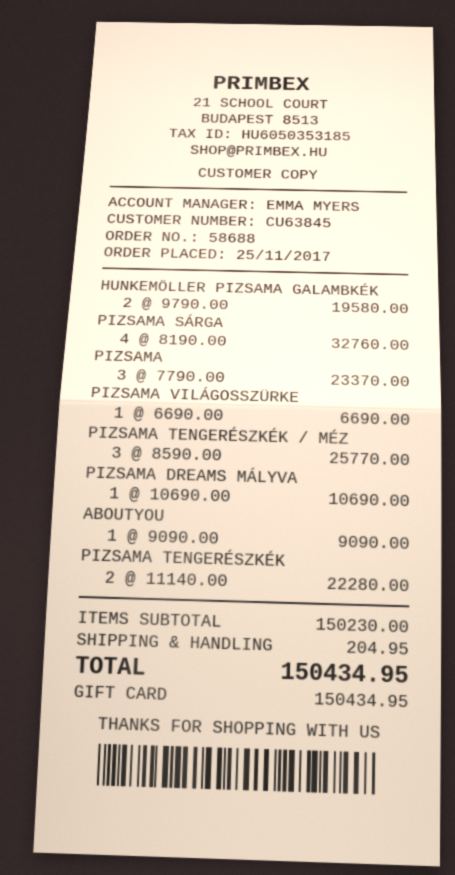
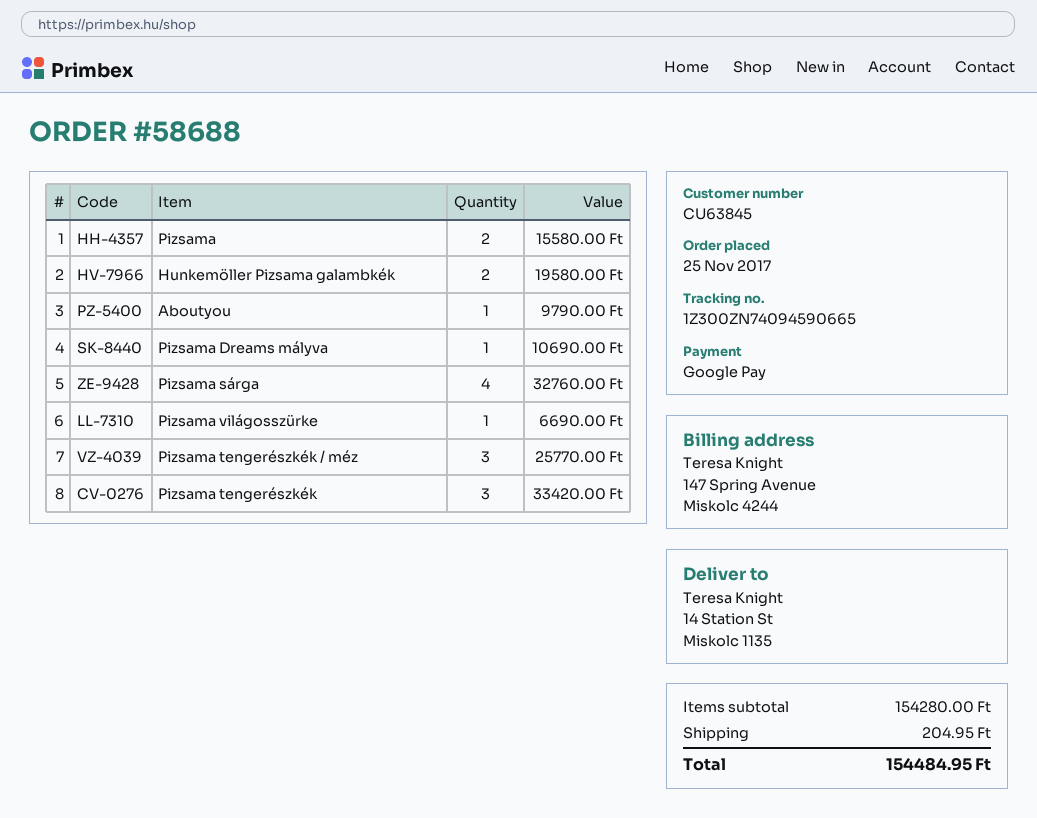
payment method: gift card -> Google Pay
PIZSAMA: 3 for 23370.00 -> 2 for 15580.00
ABOUTYOU: 1 for 9090.00 -> 1 for 9790.00
PIZSAMA TENGERÉSZKÉK: 2 for 22280.00 -> 3 for 33420.00
subtotal: 150230.00 -> 154280.00
total: 150434.95 -> 154484.95

